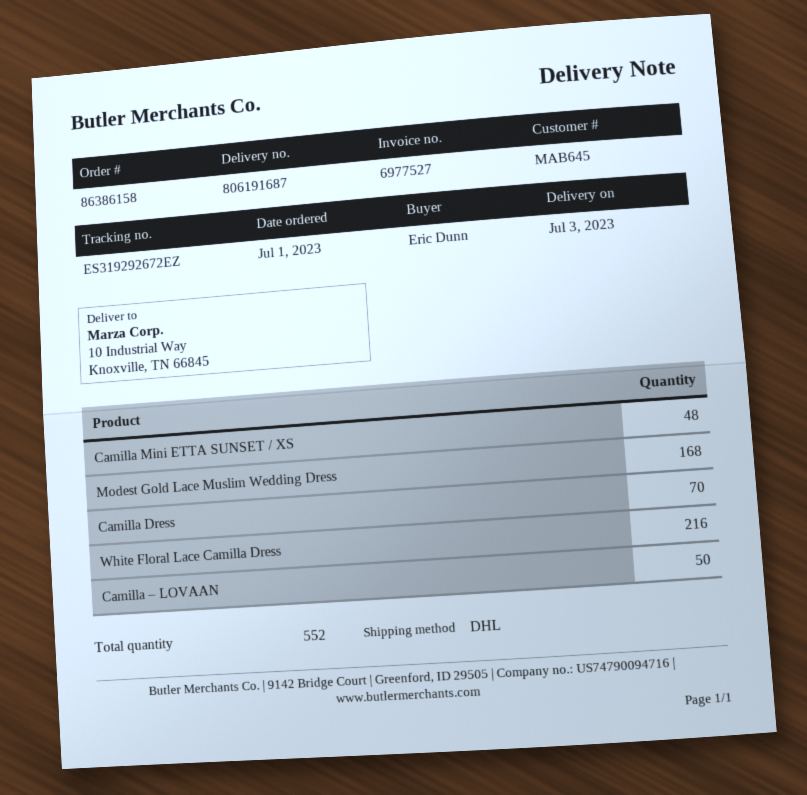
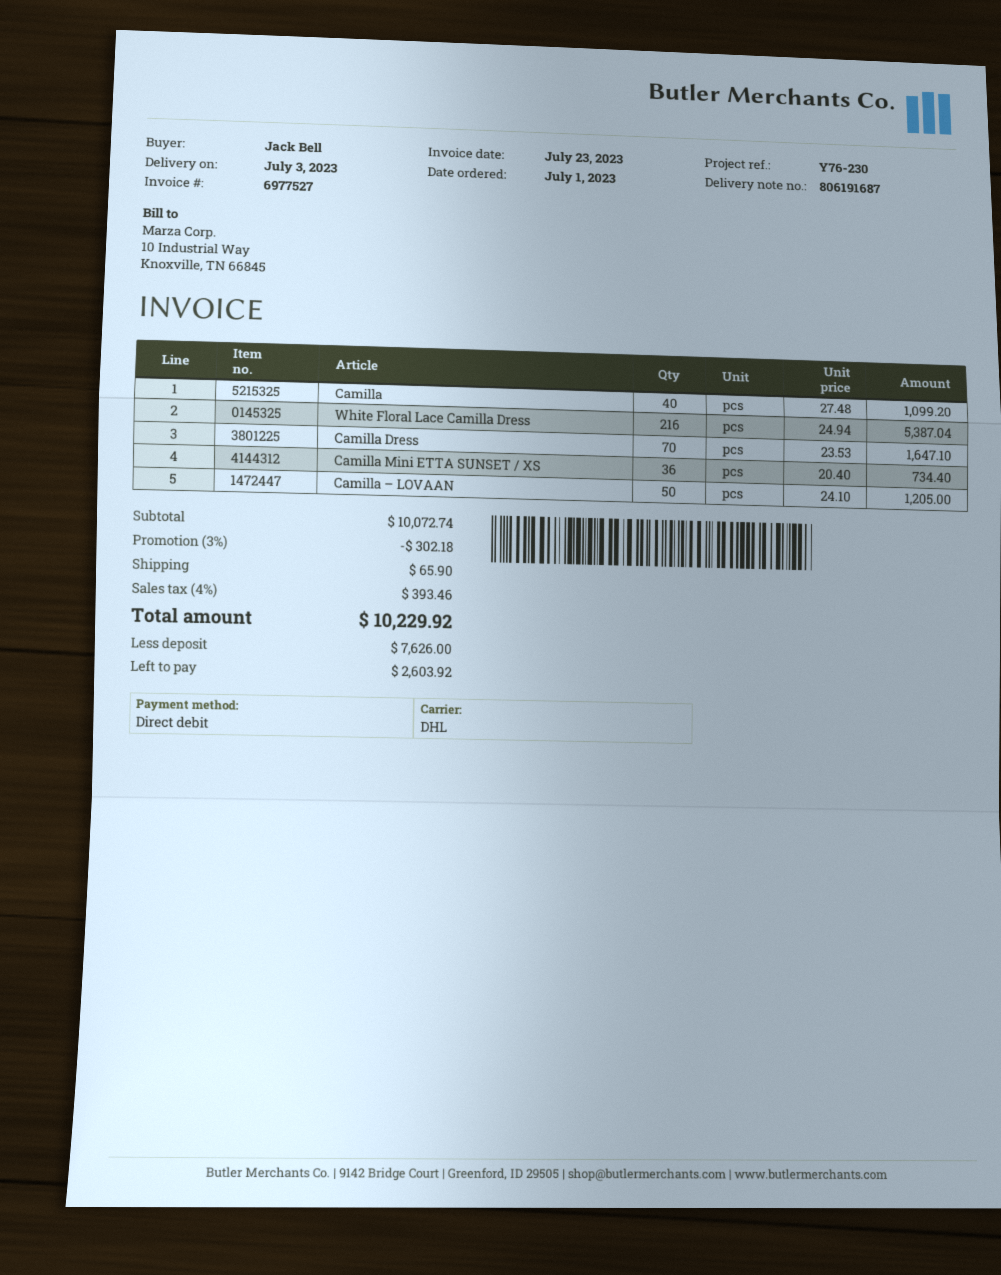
ordered by: Eric Dunn -> Jack Bell
Camilla Mini ETTA SUNSET / XS: 48 -> 36
Modest Gold Lace Muslim Wedding Dress: 168 -> none
Camilla: none -> 40

